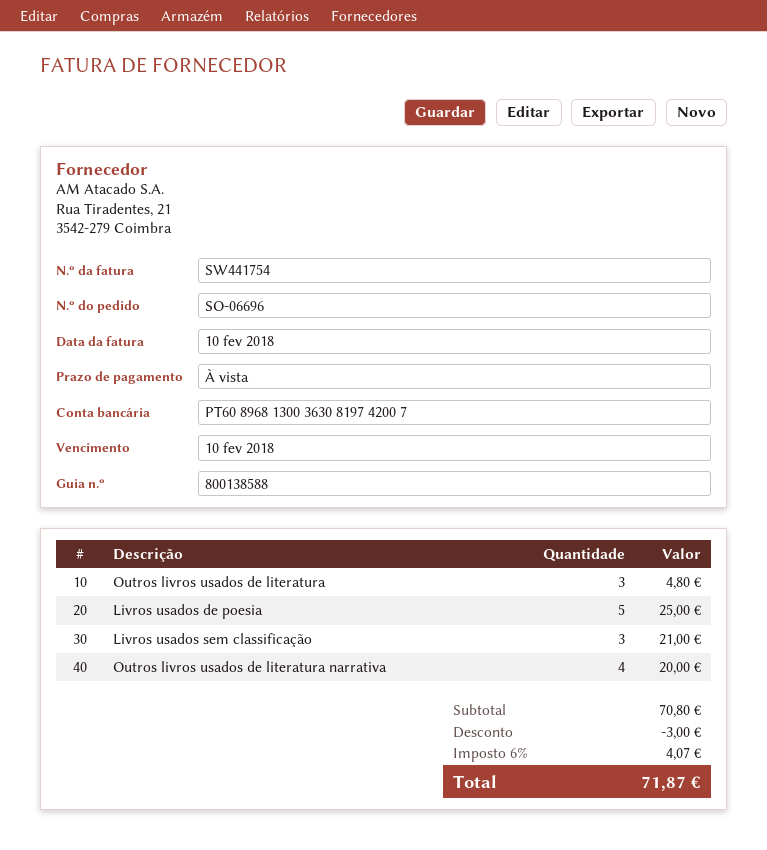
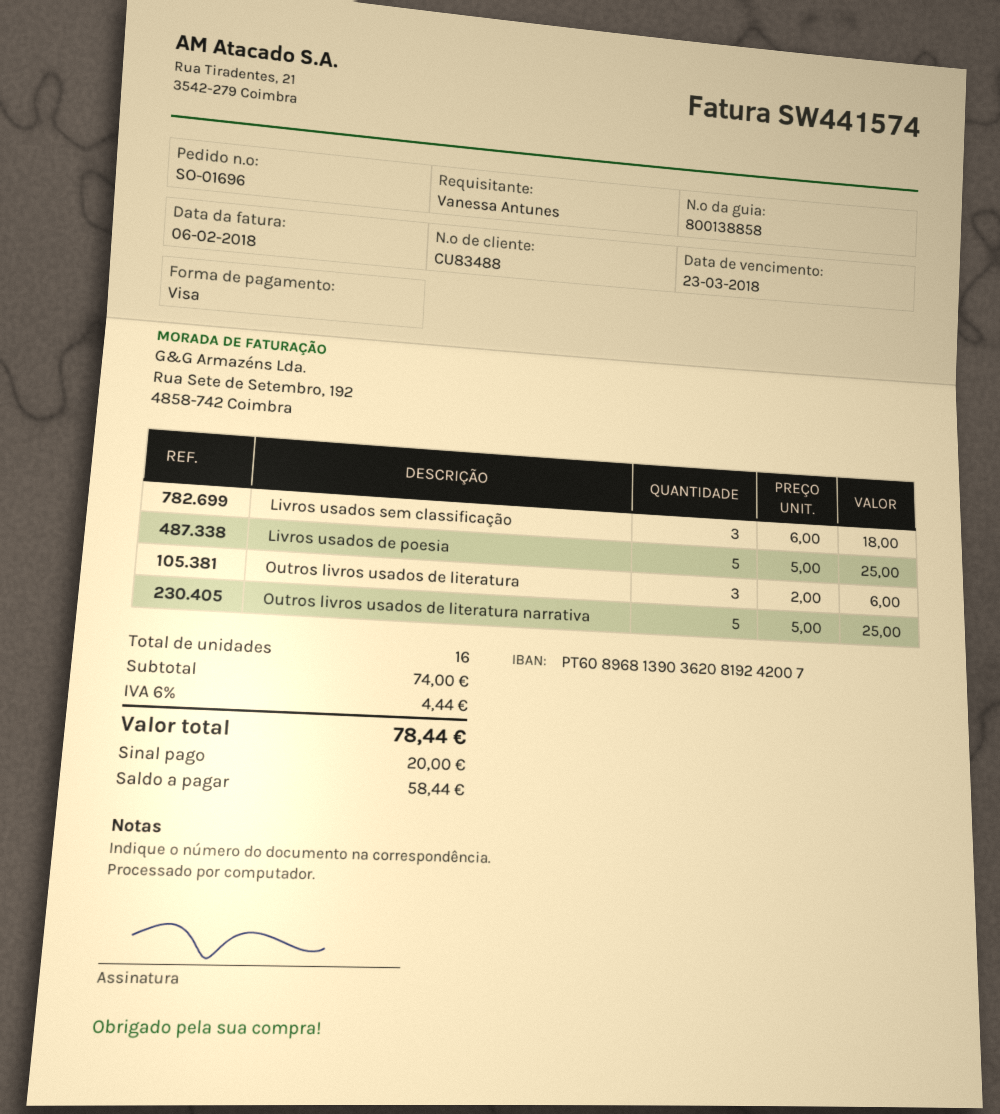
order number: SO-06696 -> SO-01696
delivery note number: 800138588 -> 800138858
invoice number: SW441754 -> SW441574
invoice date: 2018-02-10 -> 2018-02-06
due date: 2018-02-10 -> 2018-03-23
bank account: PT60896813003630819742007 -> PT60896813903620819242007
Outros livros usados de literatura: 3 for 4.80 -> 3 for 6.00
Livros usados sem classificação: 3 for 21.00 -> 3 for 18.00
Outros livros usados de literatura narrativa: 4 for 20.00 -> 5 for 25.00
subtotal: 70.80 -> 74.00
discount: 3.00 -> none
tax: 6% = 4.07 -> 6% = 4.44
total: 71.87 -> 78.44

